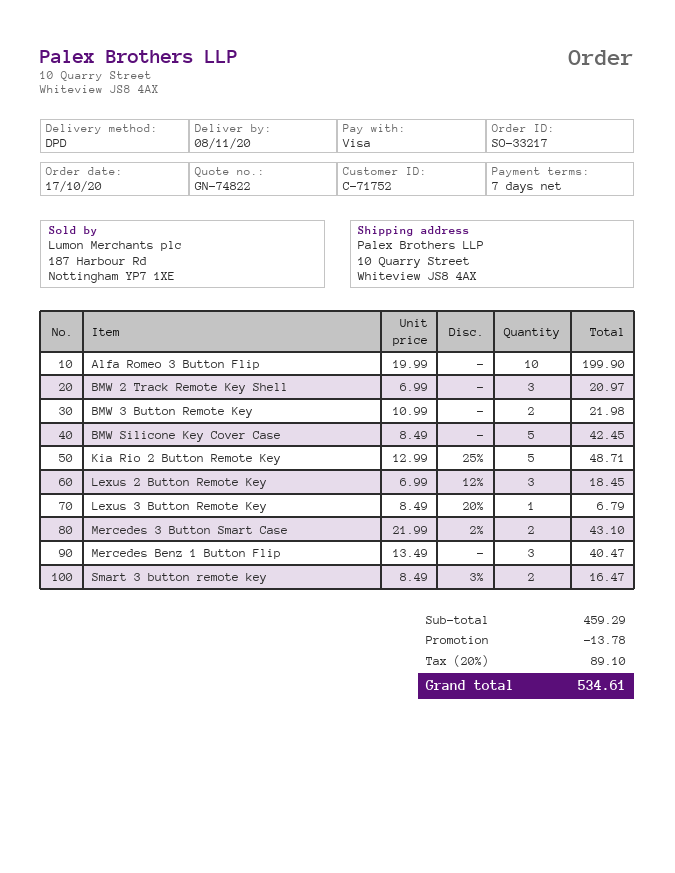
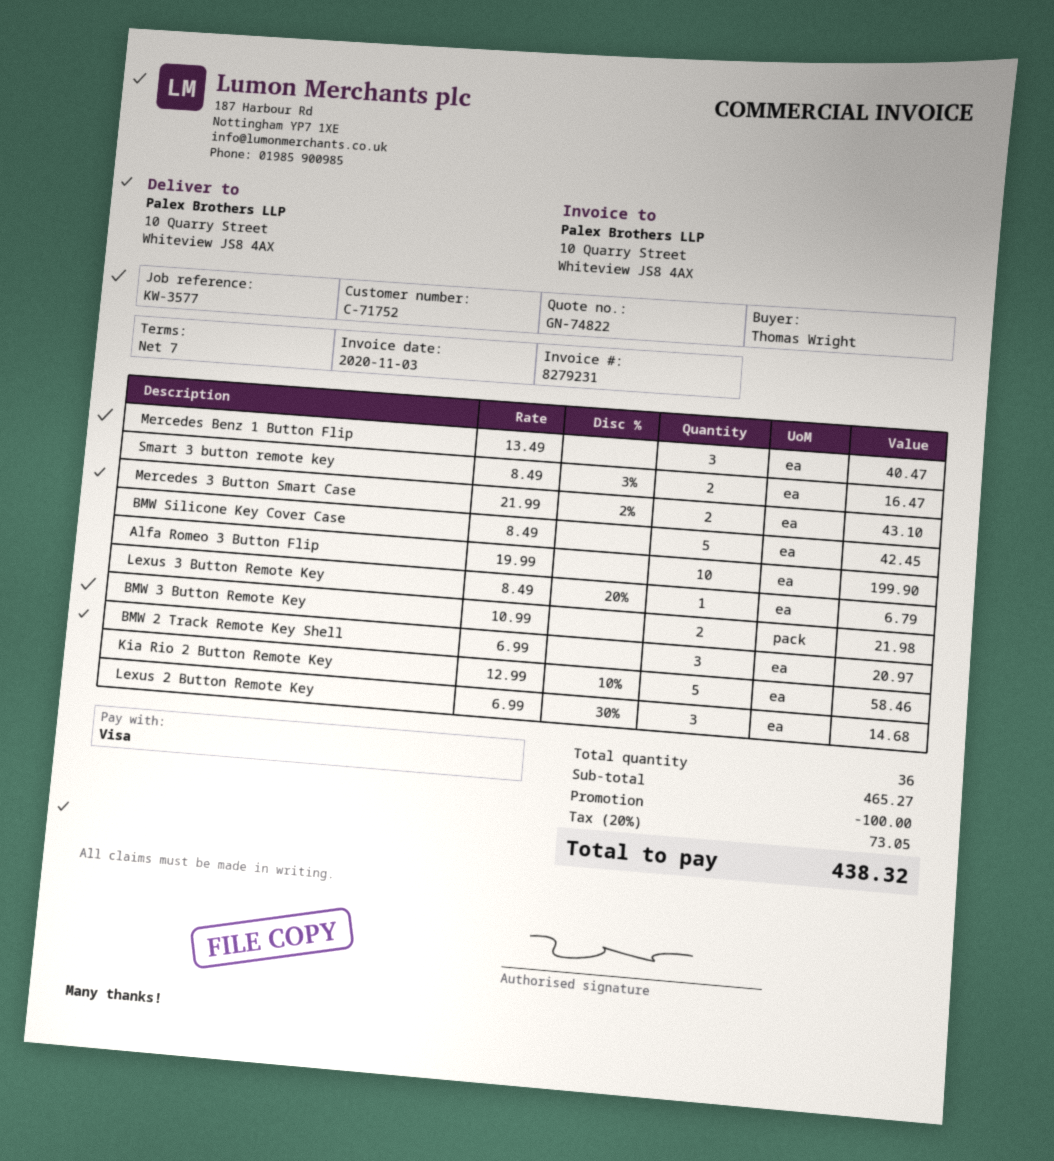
Kia Rio 2 Button Remote Key: 5 x 12.99 - 25% = 48.71 -> 5 x 12.99 - 10% = 58.46
Lexus 2 Button Remote Key: 3 x 6.99 - 12% = 18.45 -> 3 x 6.99 - 30% = 14.68
subtotal: 459.29 -> 465.27
discount: 13.78 -> 100.00
tax: 20% = 89.10 -> 20% = 73.05
total: 534.61 -> 438.32

